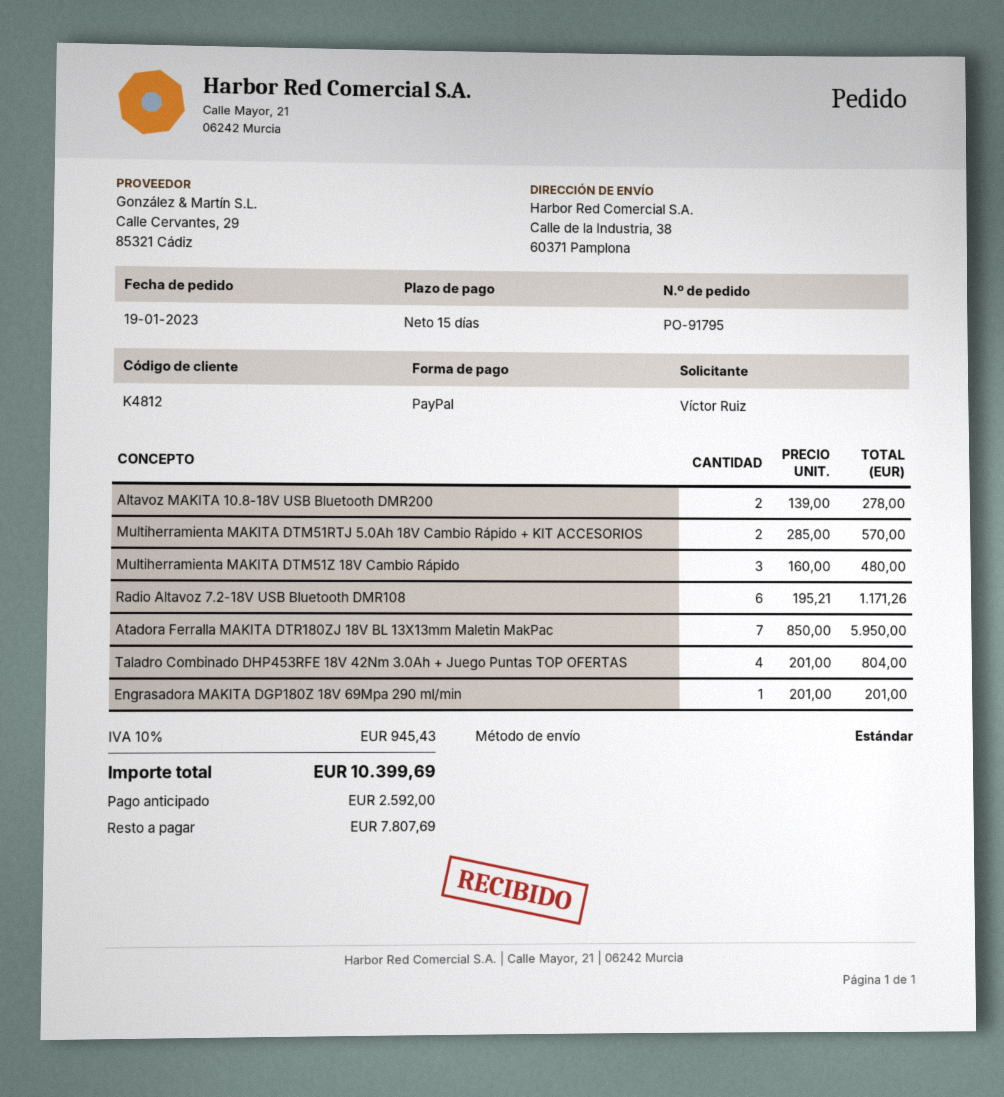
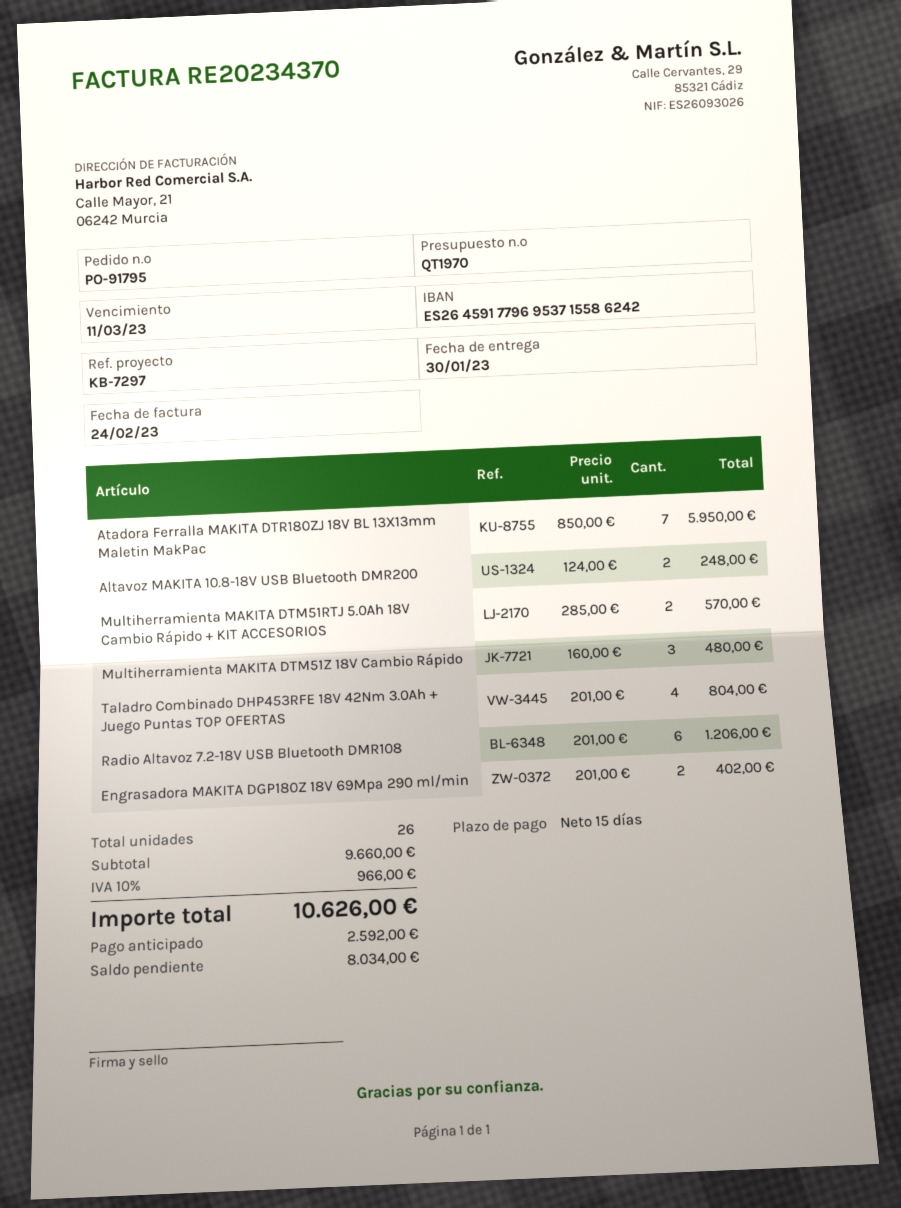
Altavoz MAKITA 10.8-18V USB Bluetooth DMR200: 2 x 139.00 = 278.00 -> 2 x 124.00 = 248.00
Radio Altavoz 7.2-18V USB Bluetooth DMR108: 6 x 195.21 = 1171.26 -> 6 x 201.00 = 1206.00
Engrasadora MAKITA DGP180Z 18V 69Mpa 290 ml/min: 1 x 201.00 = 201.00 -> 2 x 201.00 = 402.00
tax: 10% = 945.43 -> 10% = 966.00
total: 10399.69 -> 10626.00
balance: 7807.69 -> 8034.00

